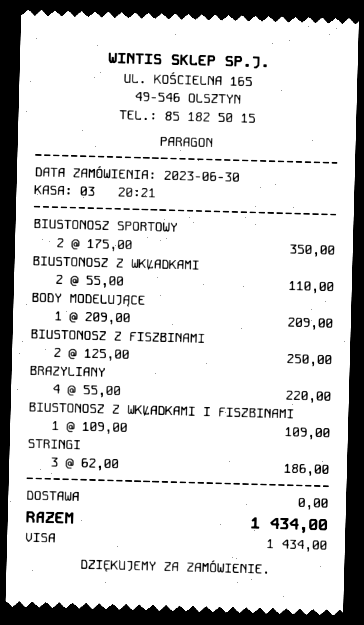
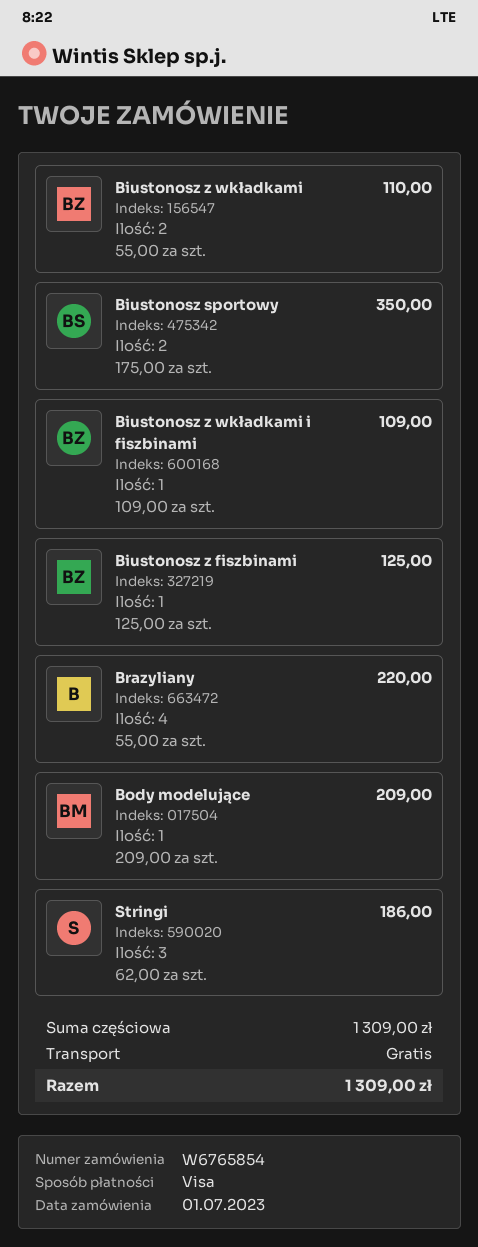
order date: 2023-06-30 -> 2023-07-01
BIUSTONOSZ Z FISZBINAMI: 2 x 125.00 = 250.00 -> 1 x 125.00 = 125.00
total: 1434.00 -> 1309.00

